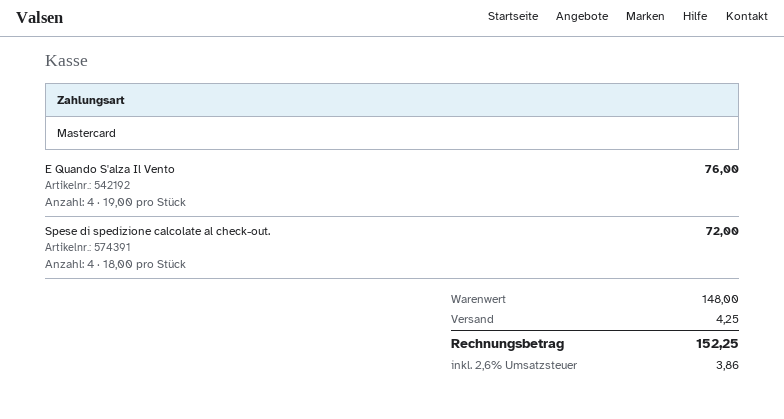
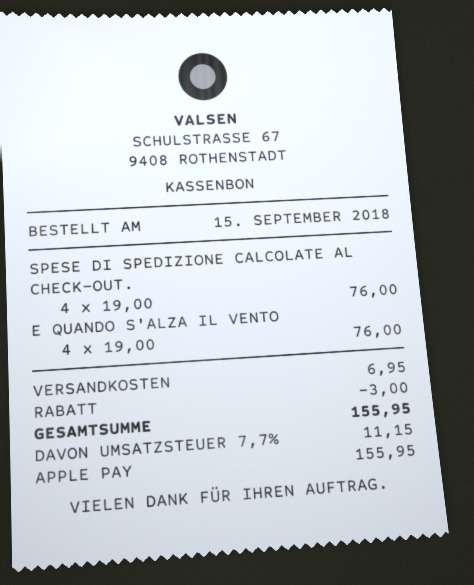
payment method: Mastercard -> Apple Pay
Spese di spedizione calcolate al check-out.: 4 x 18.00 = 72.00 -> 4 x 19.00 = 76.00
discount: none -> 3.00
shipping: 4.25 -> 6.95
tax: 2.6% = 3.86 -> 7.7% = 11.15
total: 152.25 -> 155.95

